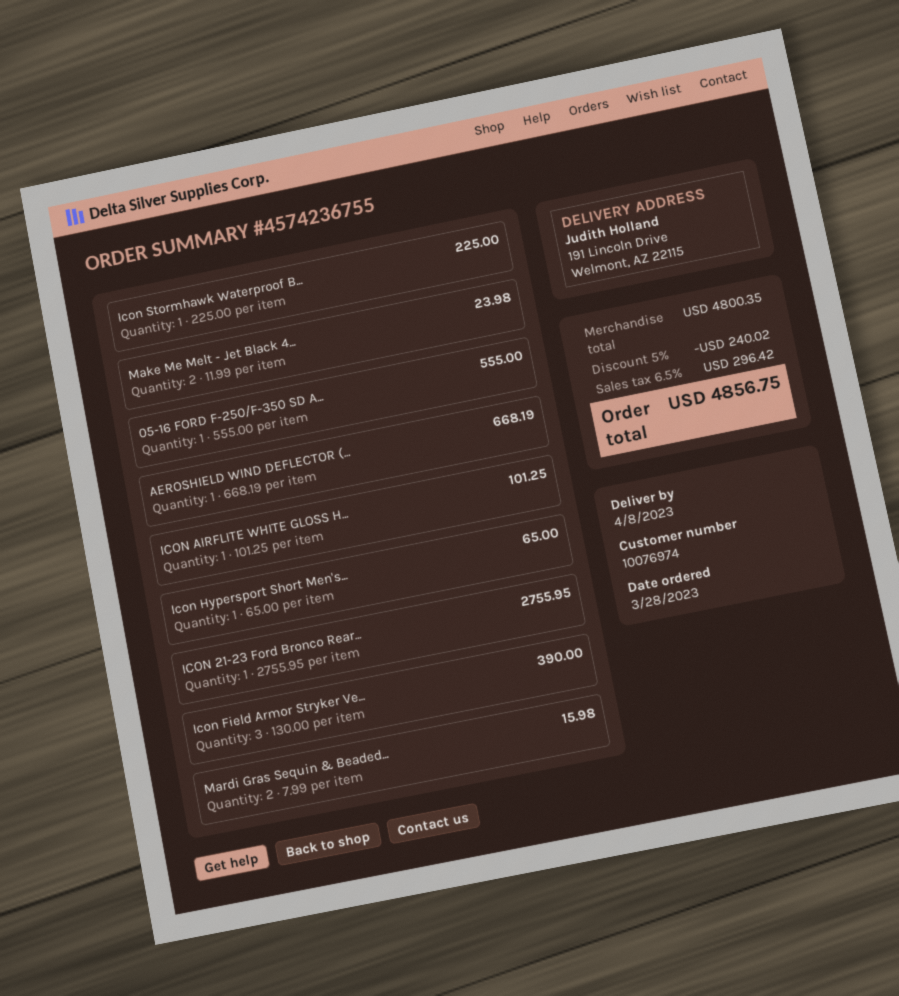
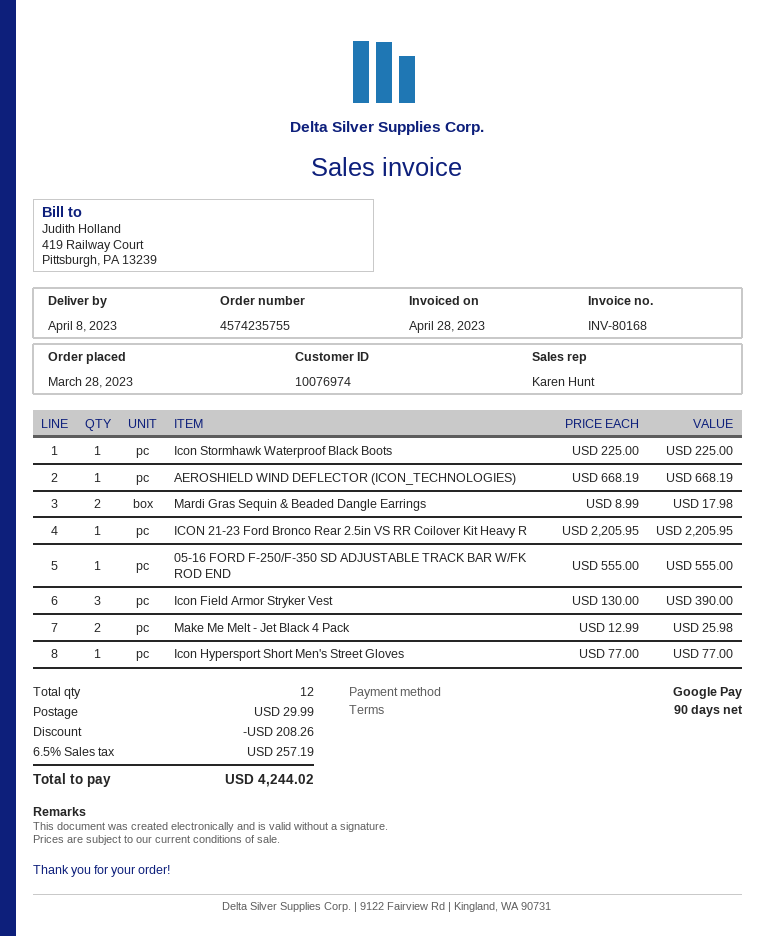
order number: 4574236755 -> 4574235755
Make Me Melt - Jet Black 4...: 2 x 11.99 = 23.98 -> 2 x 12.99 = 25.98
ICON AIRFLITE WHITE GLOSS H...: 1 x 101.25 = 101.25 -> none
Icon Hypersport Short Men's...: 1 x 65.00 = 65.00 -> 1 x 77.00 = 77.00
ICON 21-23 Ford Bronco Rear...: 1 x 2755.95 = 2755.95 -> 1 x 2205.95 = 2205.95
Mardi Gras Sequin & Beaded...: 2 x 7.99 = 15.98 -> 2 x 8.99 = 17.98
discount: 240.02 -> 208.26
shipping: none -> 29.99
tax: 6.5% = 296.42 -> 6.5% = 257.19
total: 4856.75 -> 4244.02

